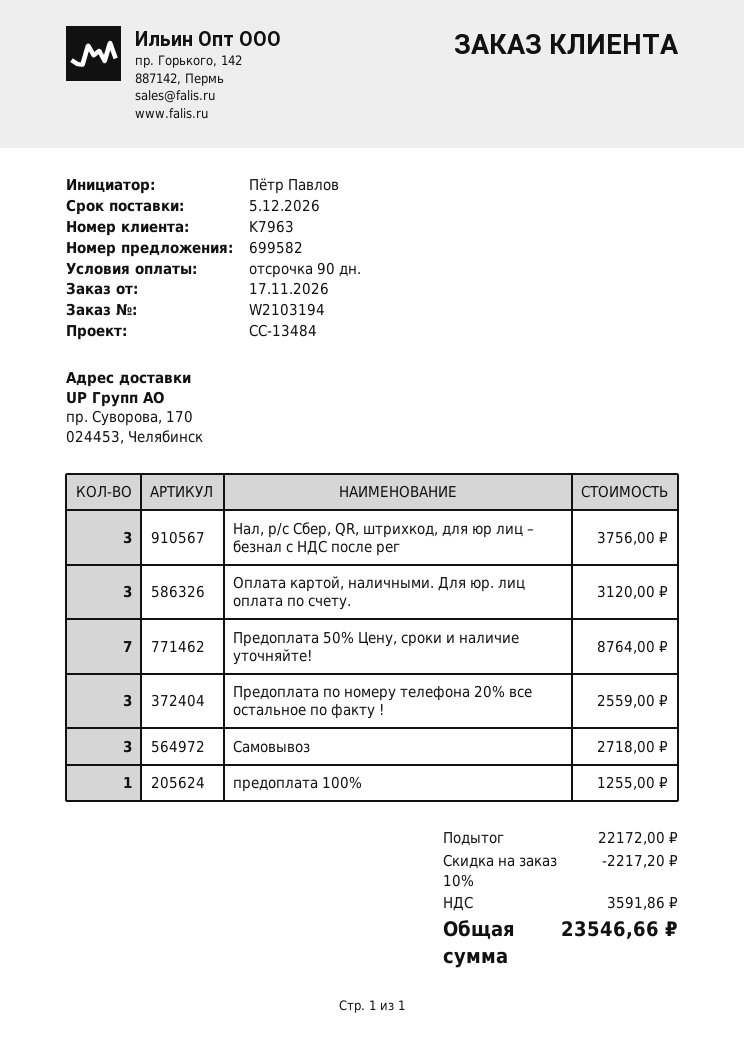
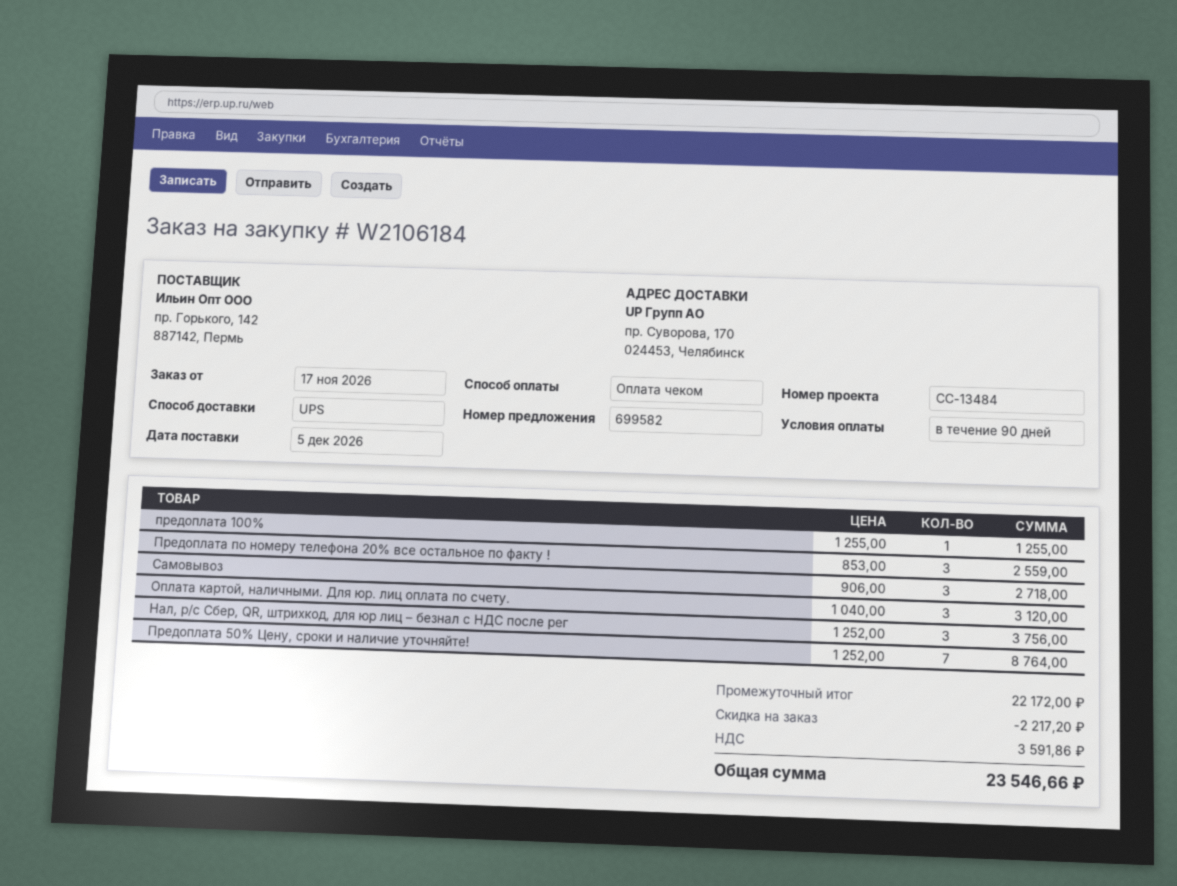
order number: W2103194 -> W2106184

